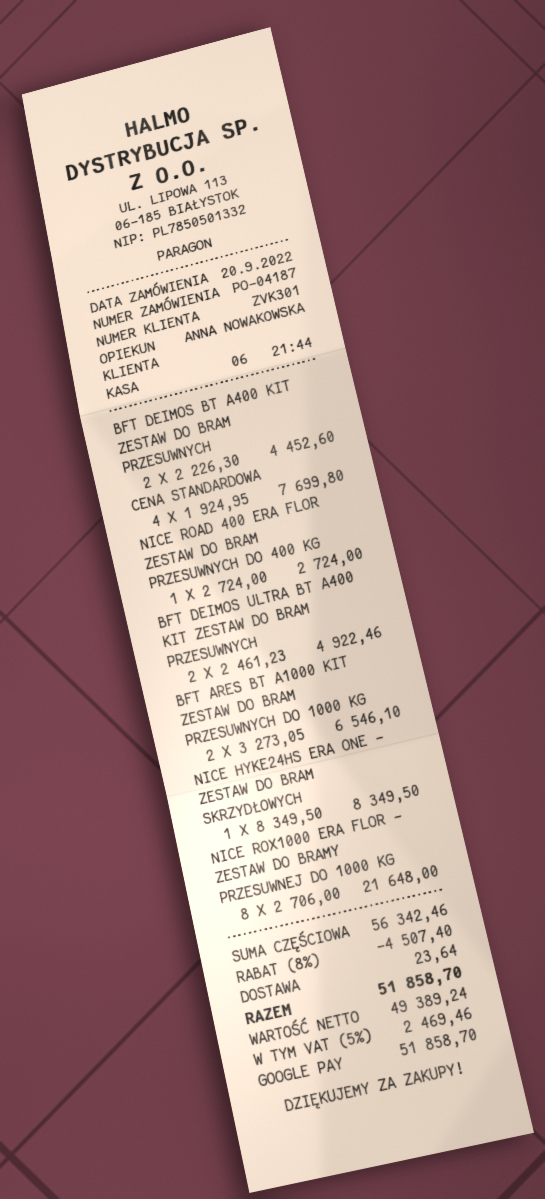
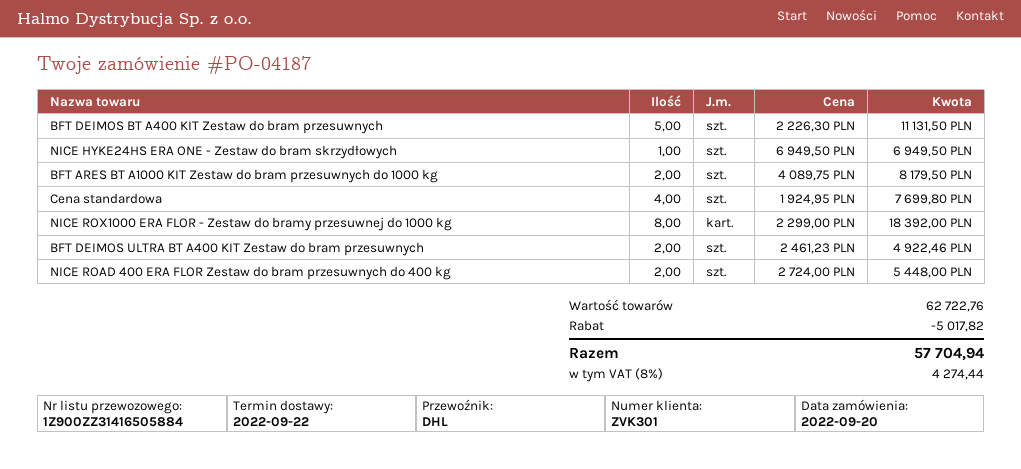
BFT DEIMOS BT A400 KIT ZESTAW DO BRAM PRZESUWNYCH: 2 x 2226.30 = 4452.60 -> 5 x 2226.30 = 11131.50
NICE ROAD 400 ERA FLOR ZESTAW DO BRAM PRZESUWNYCH DO 400 KG: 1 x 2724.00 = 2724.00 -> 2 x 2724.00 = 5448.00
BFT ARES BT A1000 KIT ZESTAW DO BRAM PRZESUWNYCH DO 1000 KG: 2 x 3273.05 = 6546.10 -> 2 x 4089.75 = 8179.50
NICE HYKE24HS ERA ONE - ZESTAW DO BRAM SKRZYDŁOWYCH: 1 x 8349.50 = 8349.50 -> 1 x 6949.50 = 6949.50
NICE ROX1000 ERA FLOR - ZESTAW DO BRAMY PRZESUWNEJ DO 1000 KG: 8 x 2706.00 = 21648.00 -> 8 x 2299.00 = 18392.00
subtotal: 56342.46 -> 62722.76
discount: 4507.40 -> 5017.82
shipping: 23.64 -> none
tax: 5% = 2469.46 -> 8% = 4274.44
total: 51858.70 -> 57704.94

